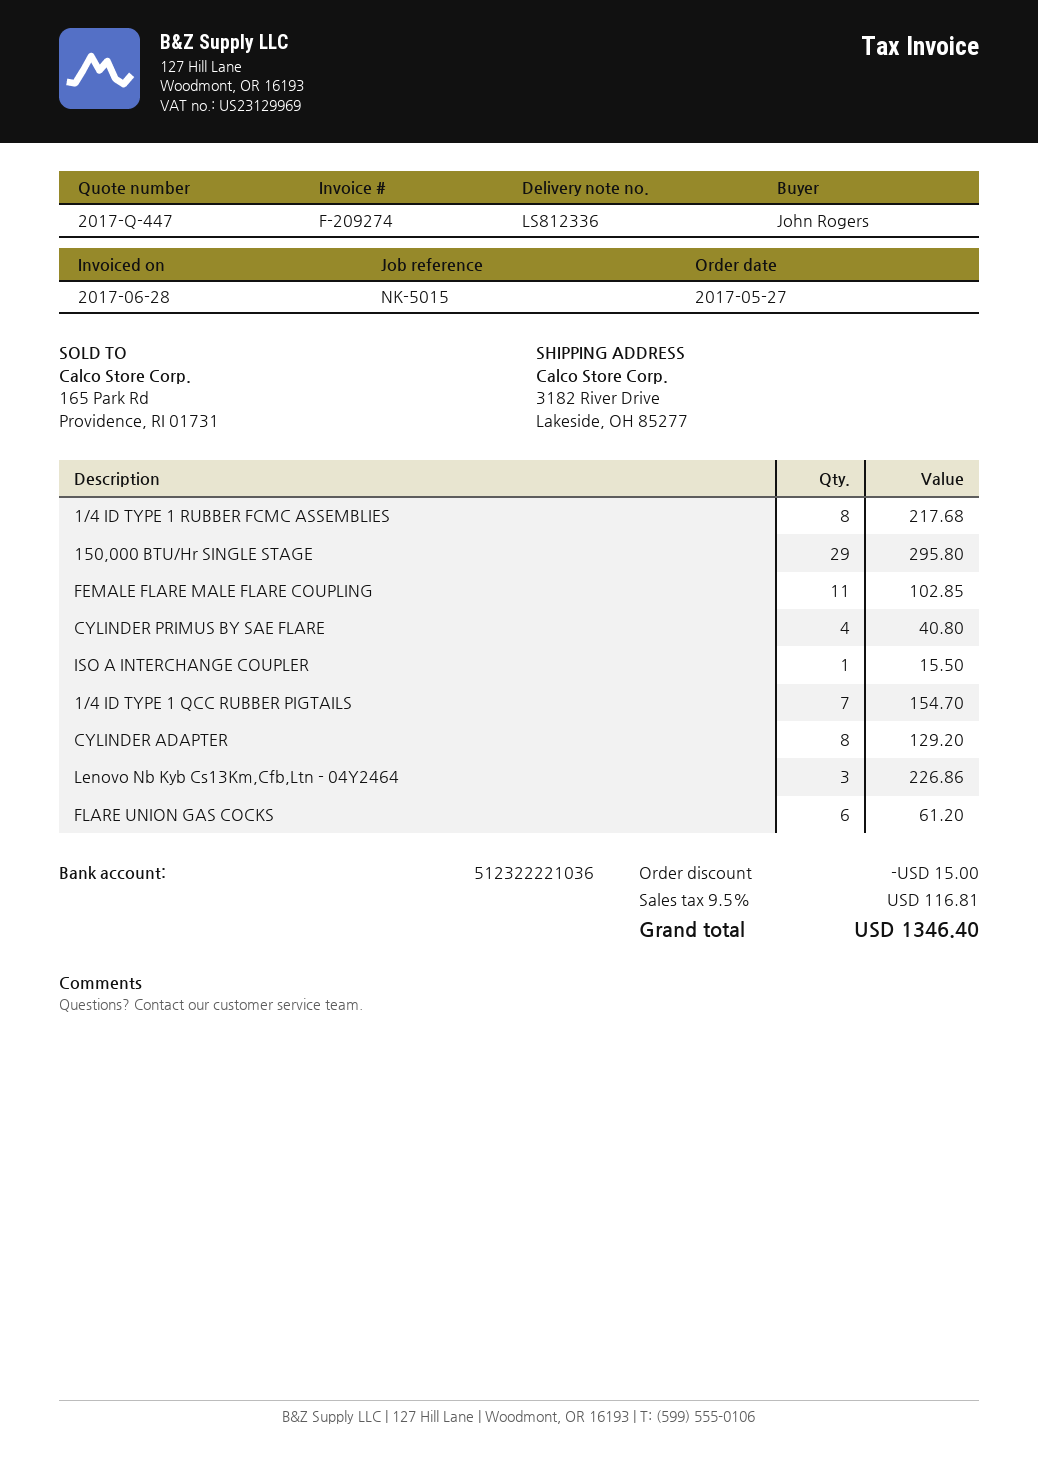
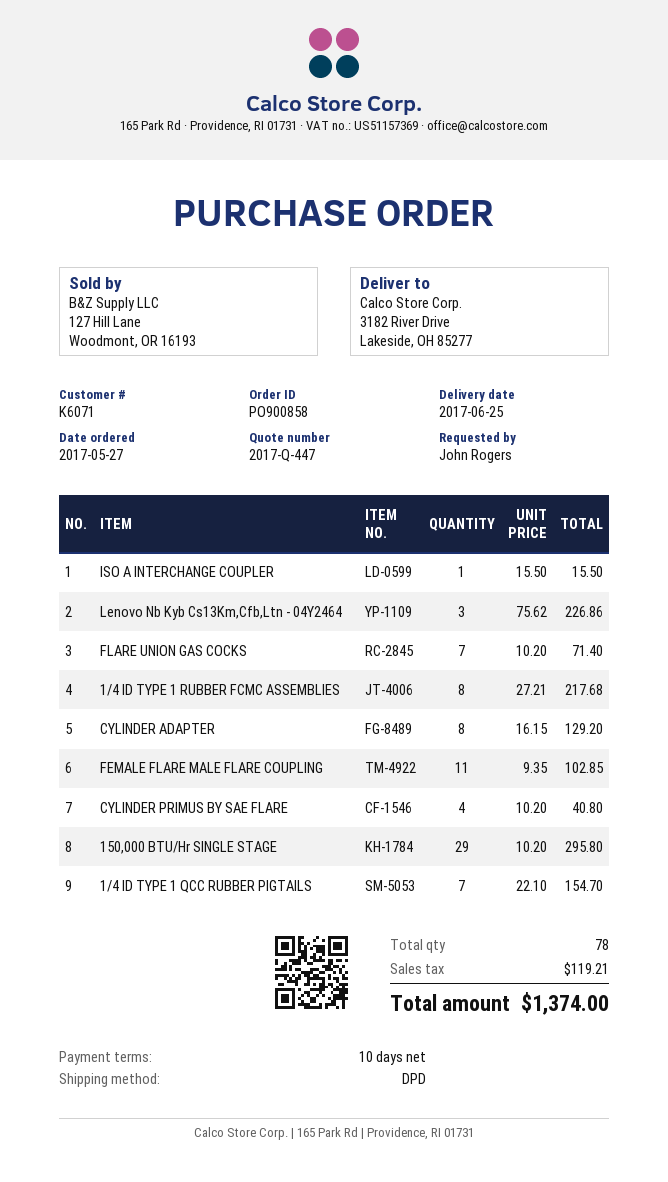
FLARE UNION GAS COCKS: 6 for 61.20 -> 7 for 71.40
discount: 15.00 -> none
tax: 116.81 -> 119.21
total: 1346.40 -> 1374.00

